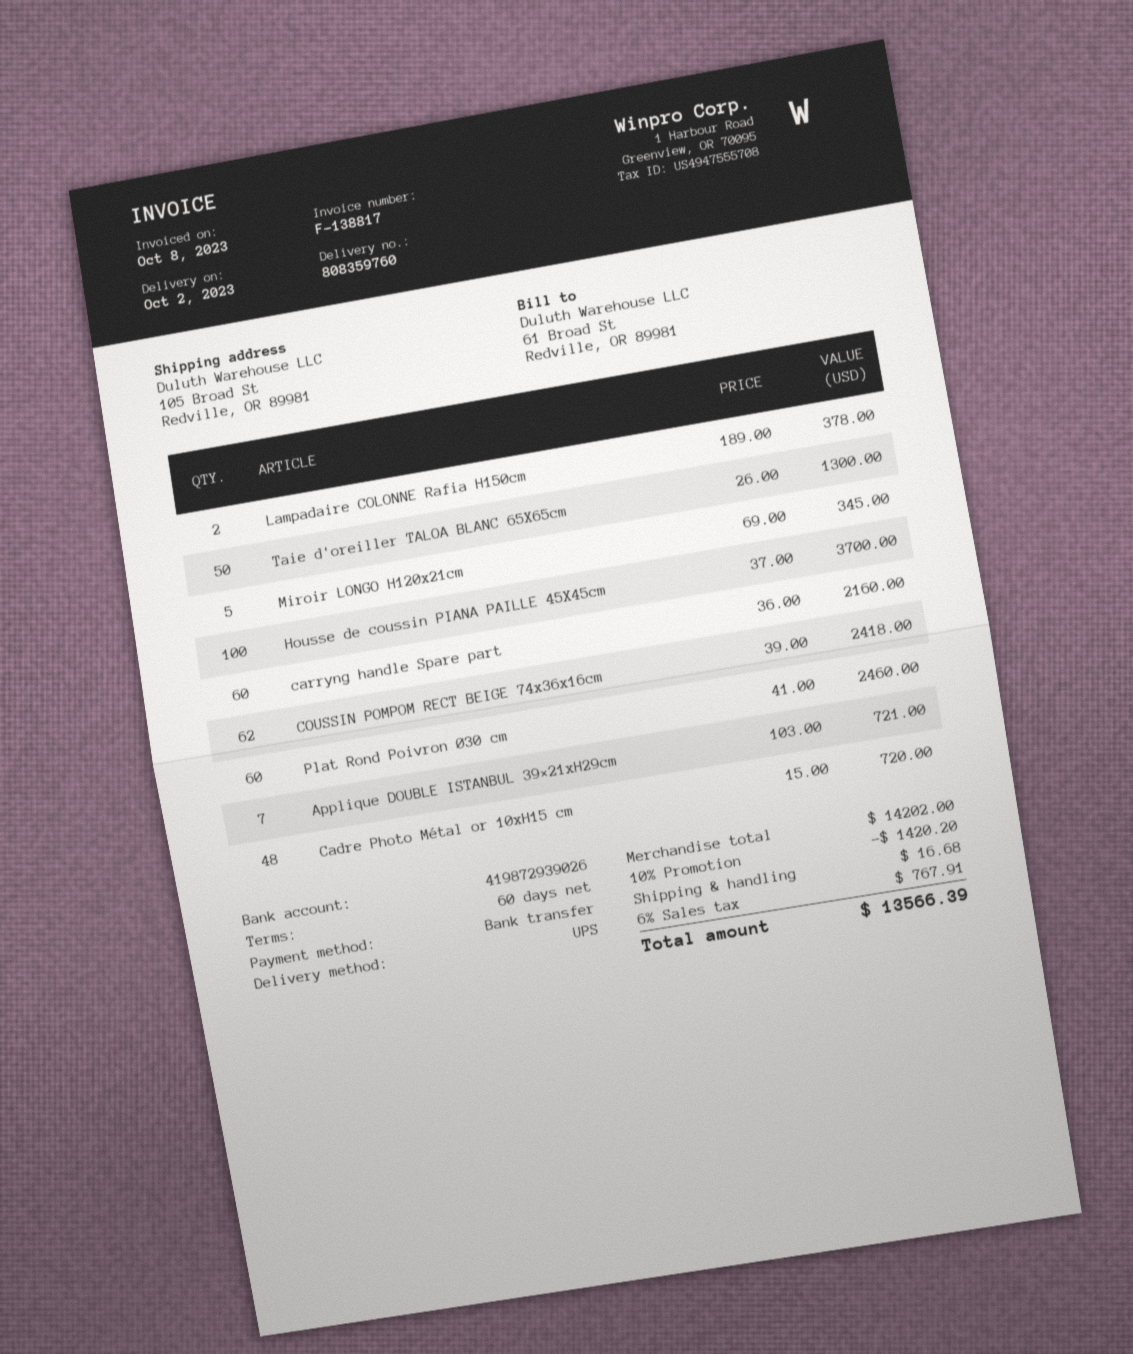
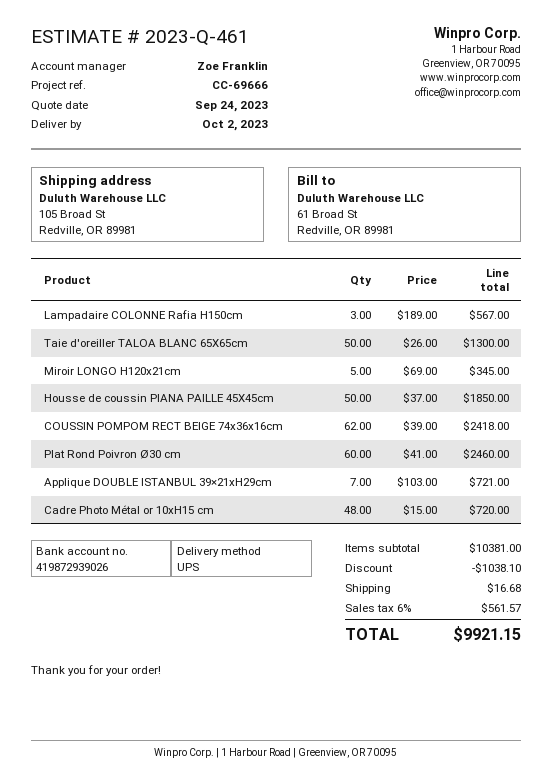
Lampadaire COLONNE Rafia H150cm: 2 x 189.00 = 378.00 -> 3 x 189.00 = 567.00
Housse de coussin PIANA PAILLE 45X45cm: 100 x 37.00 = 3700.00 -> 50 x 37.00 = 1850.00
carryng handle Spare part: 60 x 36.00 = 2160.00 -> none
subtotal: 14202.00 -> 10381.00
discount: 1420.20 -> 1038.10
tax: 6% = 767.91 -> 6% = 561.57
total: 13566.39 -> 9921.15

